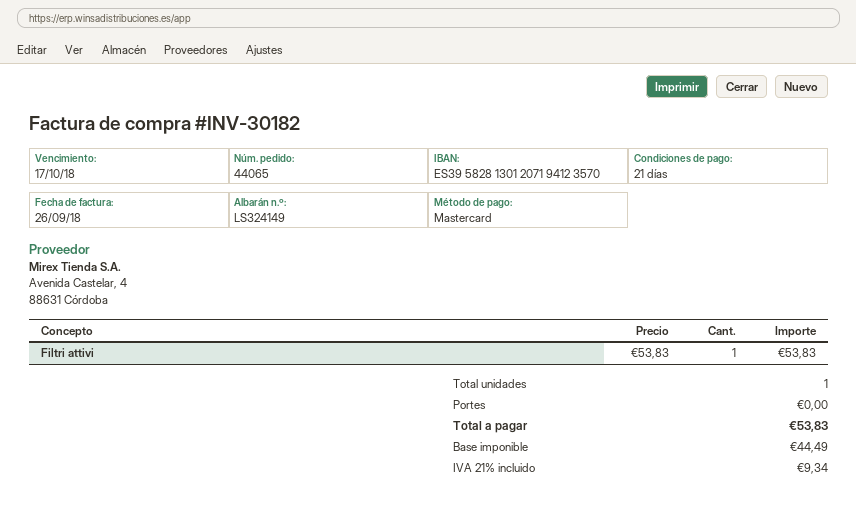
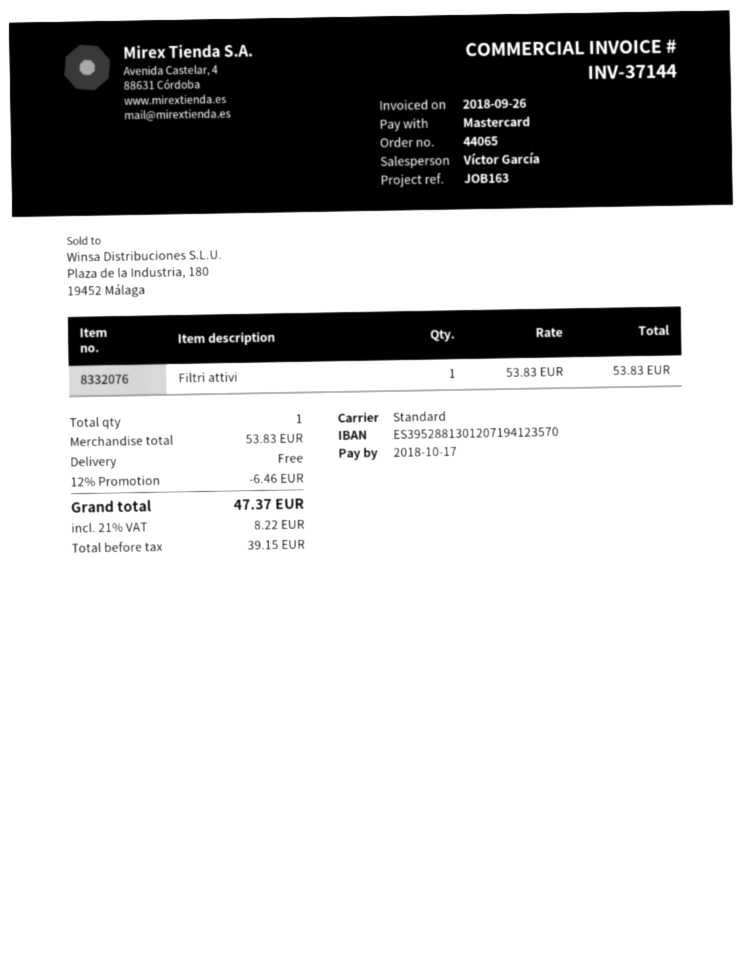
invoice number: INV-30182 -> INV-37144
bank account: ES3958281301207194123570 -> ES3952881301207194123570
discount: none -> 12% = 6.46
net: 44.49 -> 39.15
tax: 21% = 9.34 -> 21% = 8.22
total: 53.83 -> 47.37

